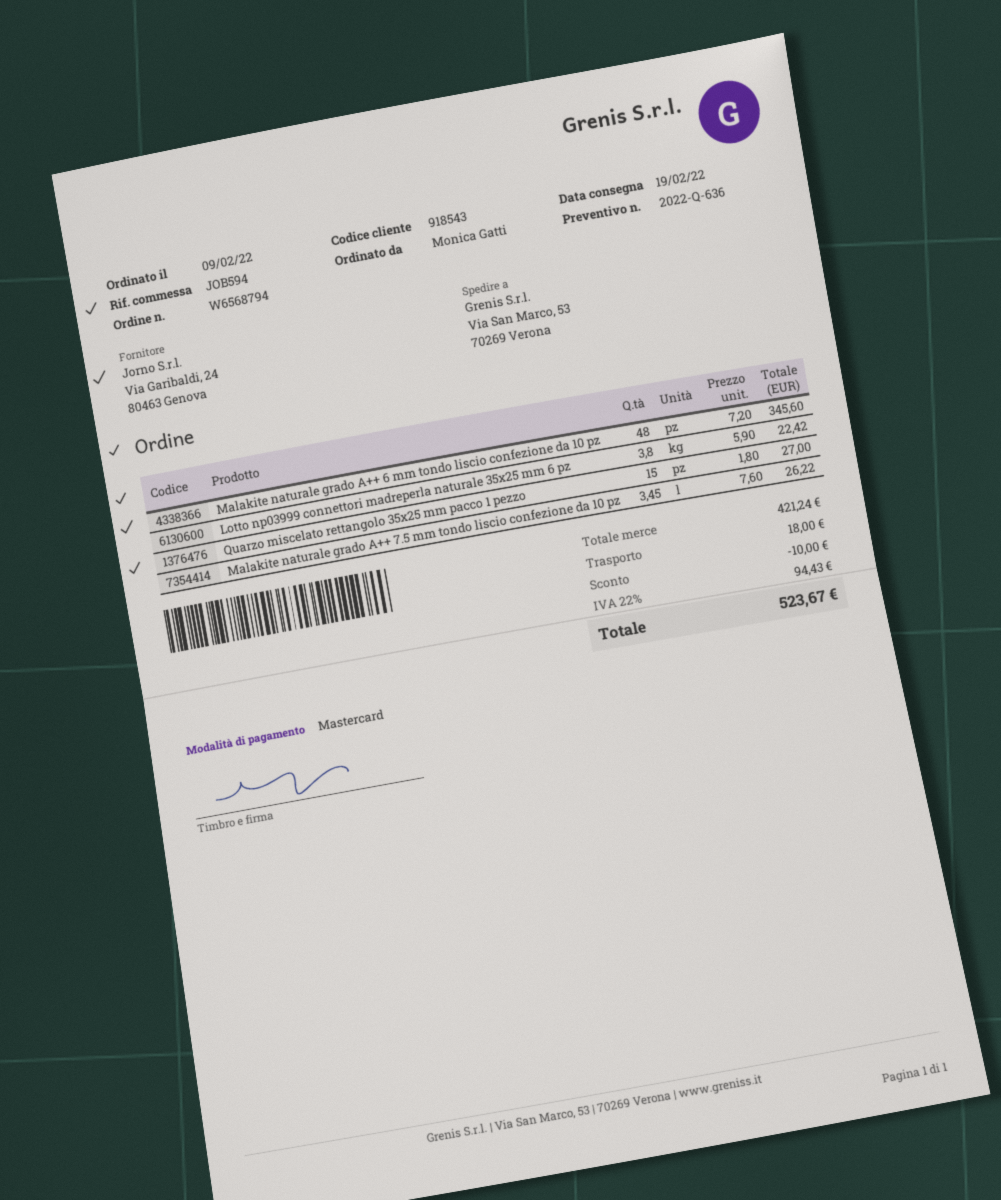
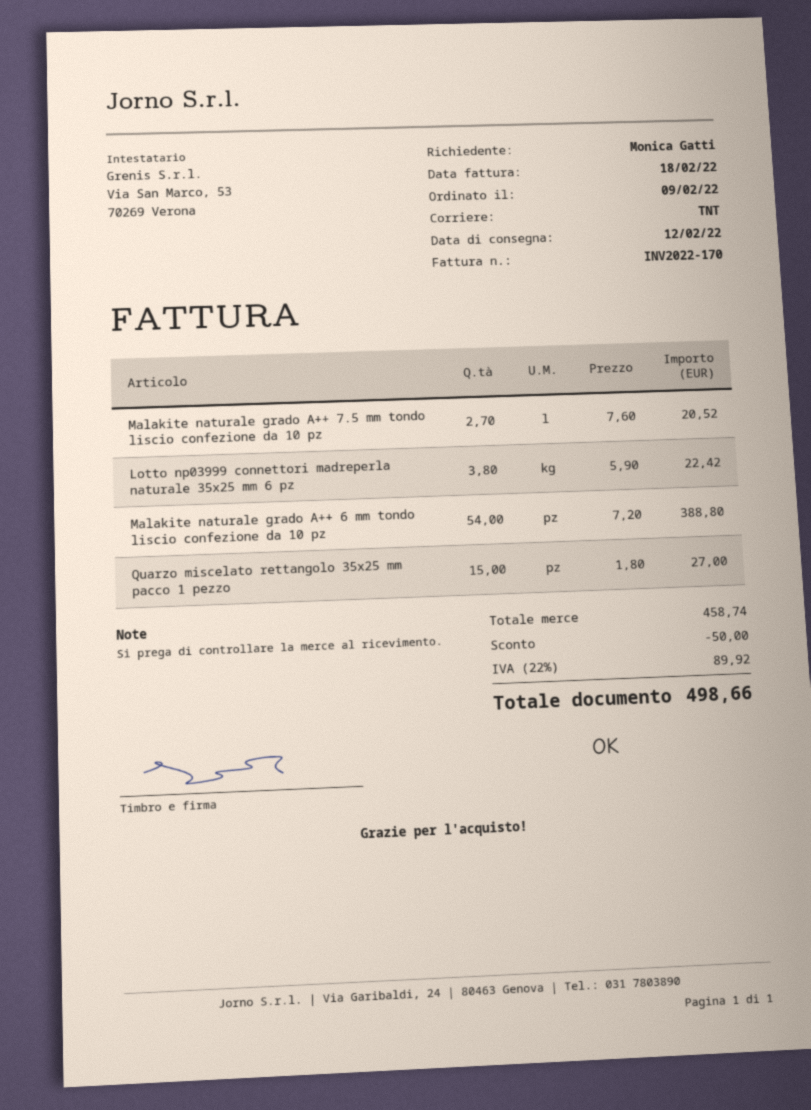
delivery date: 2022-02-19 -> 2022-02-12
Malakite naturale grado A++ 6 mm tondo liscio confezione da 10 pz: 48 x 7.20 = 345.60 -> 54 x 7.20 = 388.80
Malakite naturale grado A++ 7.5 mm tondo liscio confezione da 10 pz: 3.45 x 7.60 = 26.22 -> 2.7 x 7.60 = 20.52
subtotal: 421.24 -> 458.74
discount: 10.00 -> 50.00
shipping: 18.00 -> none
tax: 22% = 94.43 -> 22% = 89.92
total: 523.67 -> 498.66

